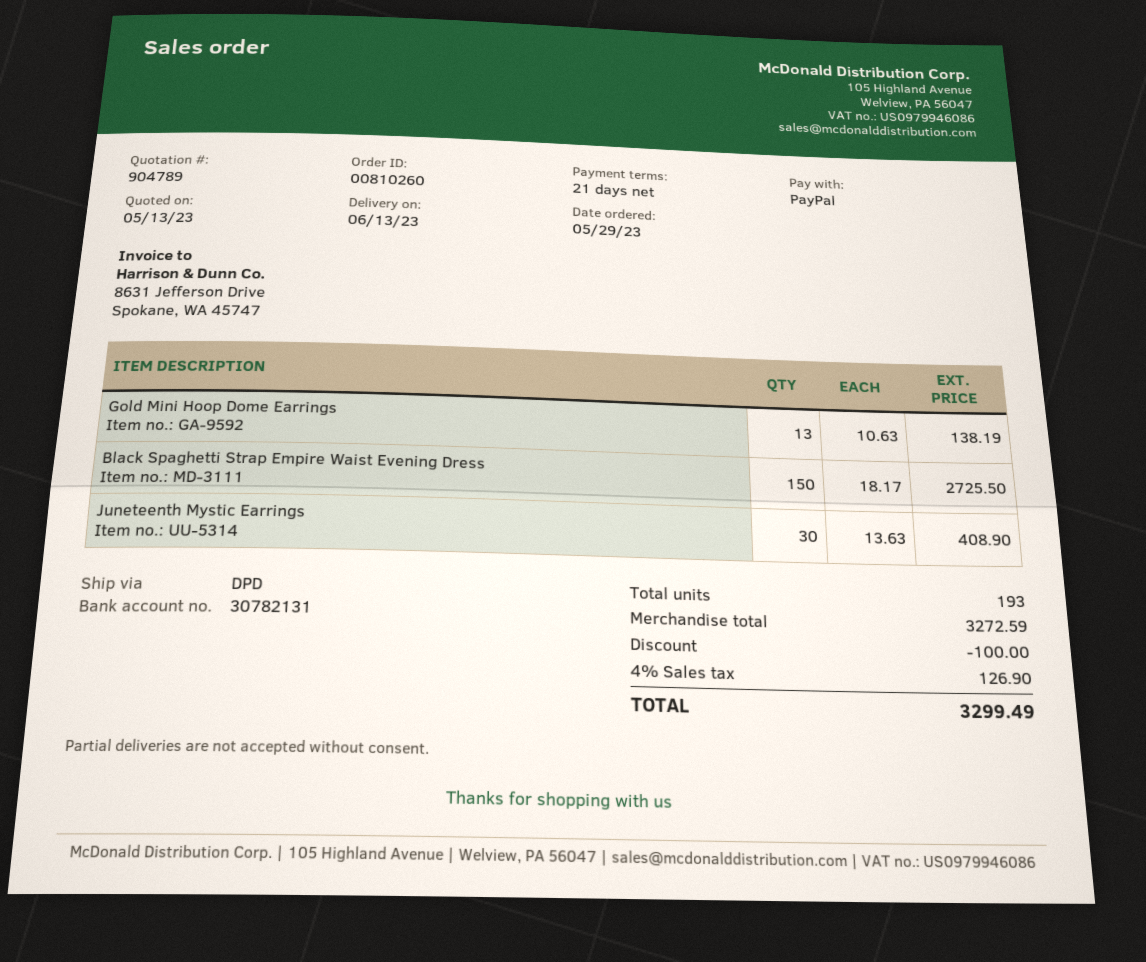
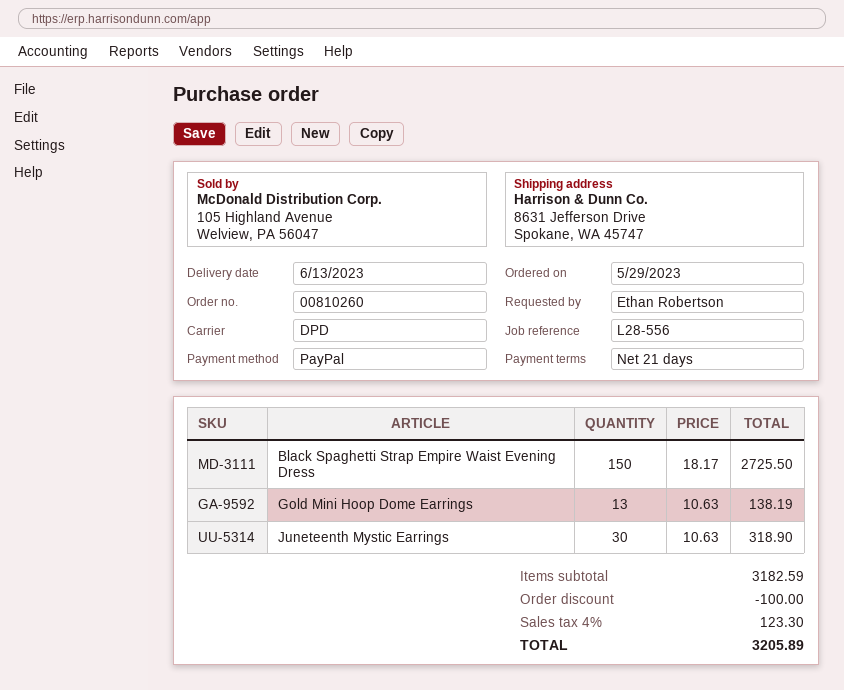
Juneteenth Mystic Earrings: 30 x 13.63 = 408.90 -> 30 x 10.63 = 318.90
subtotal: 3272.59 -> 3182.59
tax: 4% = 126.90 -> 4% = 123.30
total: 3299.49 -> 3205.89

